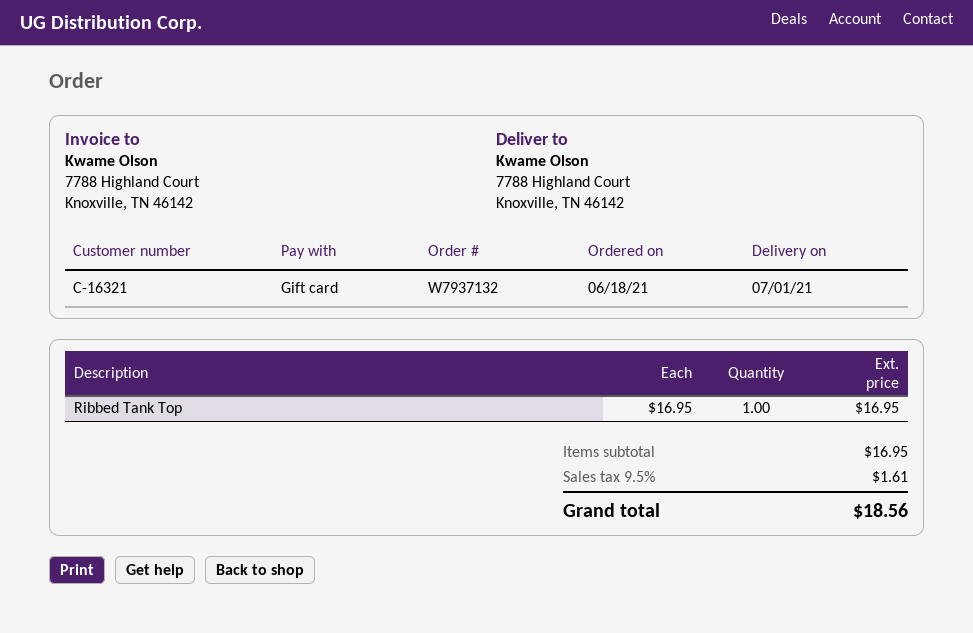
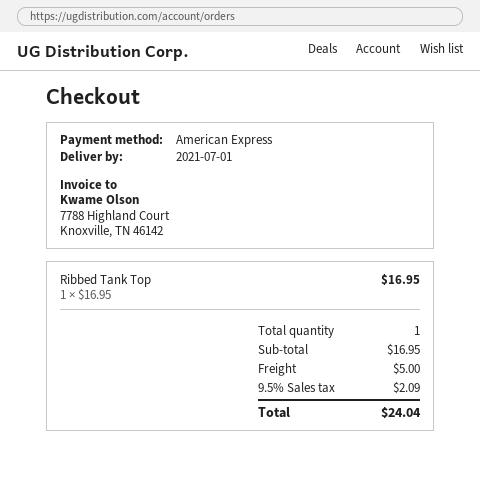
payment method: gift card -> American Express
shipping: none -> 5.00
tax: 9.5% = 1.61 -> 9.5% = 2.09
total: 18.56 -> 24.04

